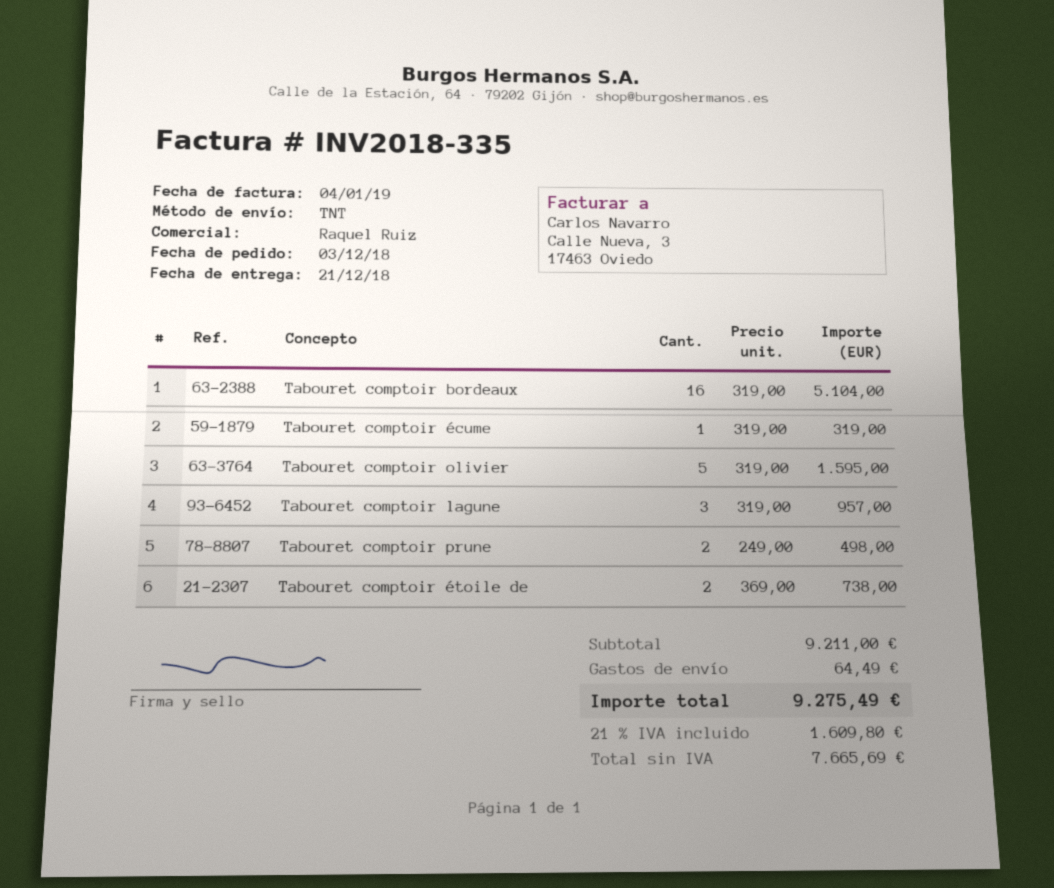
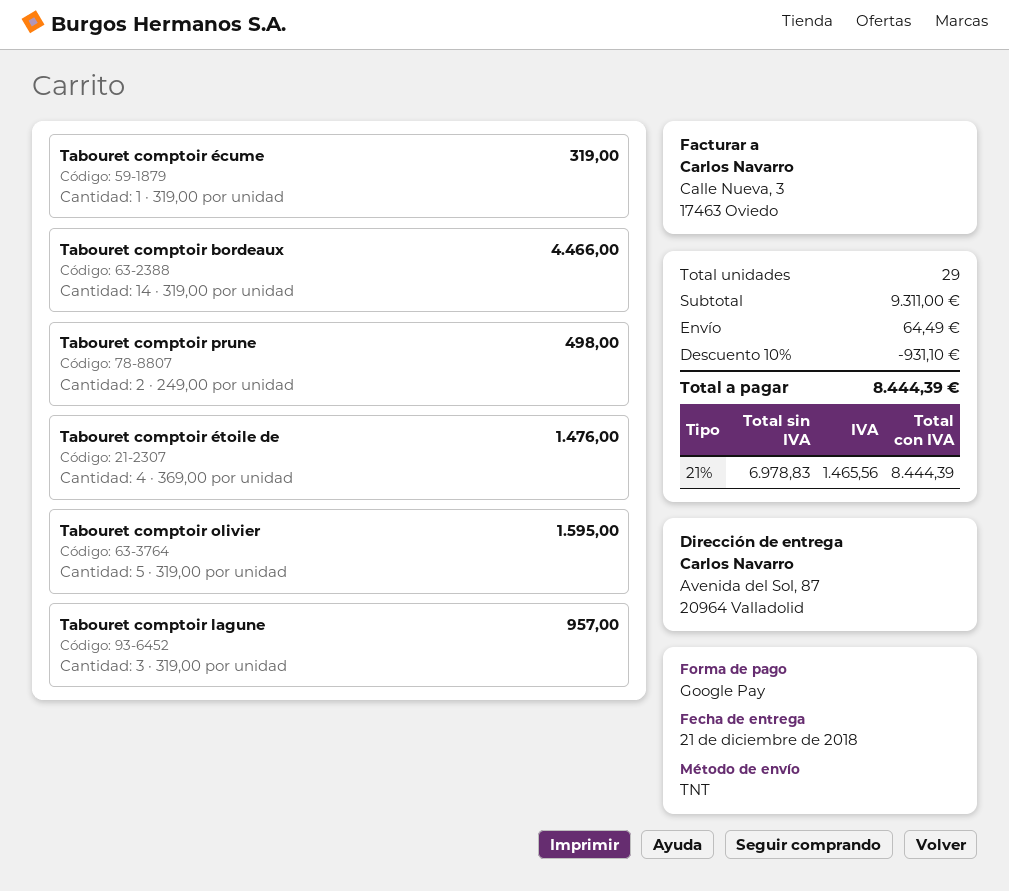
Tabouret comptoir bordeaux: 16 x 319.00 = 5104.00 -> 14 x 319.00 = 4466.00
Tabouret comptoir étoile de: 2 x 369.00 = 738.00 -> 4 x 369.00 = 1476.00
subtotal: 9211.00 -> 9311.00
discount: none -> 10% = 931.10
net: 7665.69 -> 6978.83
tax: 21% = 1609.80 -> 21% = 1465.56
total: 9275.49 -> 8444.39

